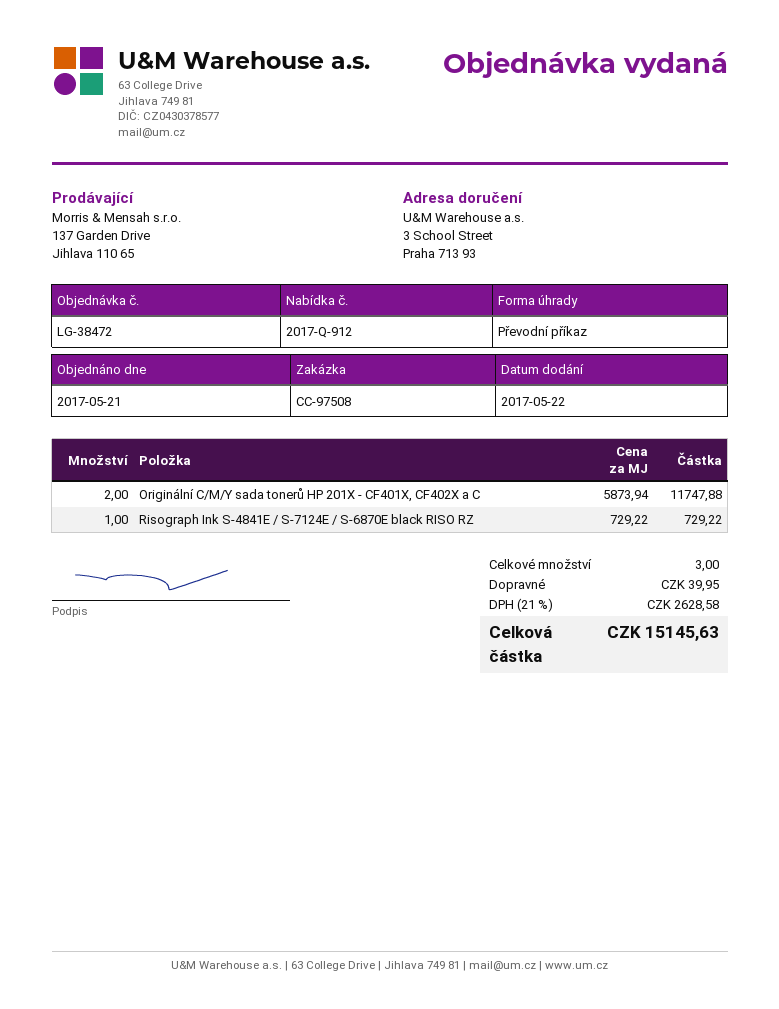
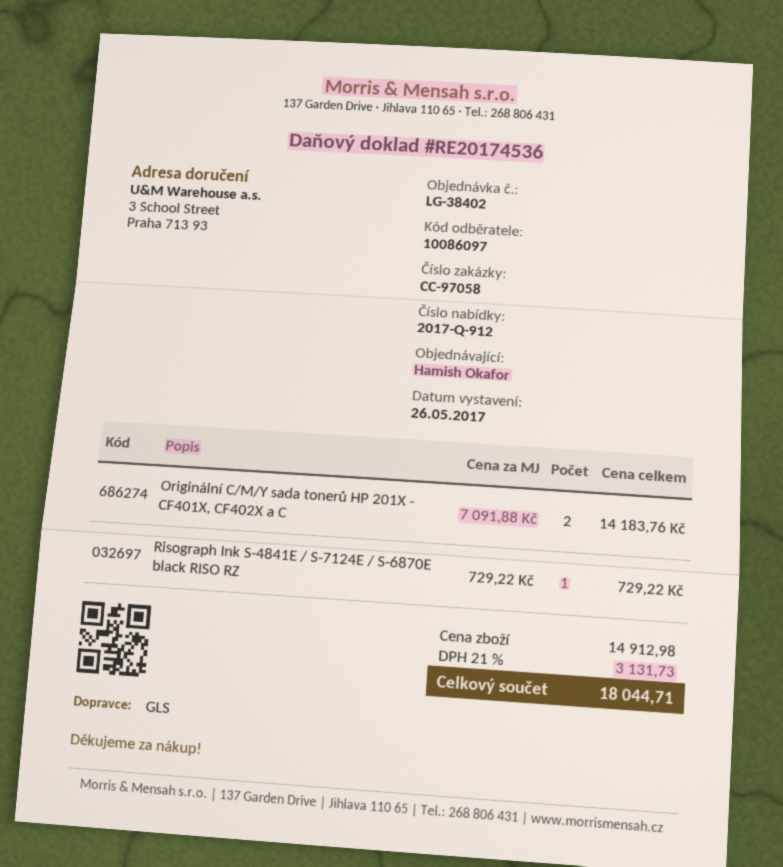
order number: LG-38472 -> LG-38402
reference: CC-97508 -> CC-97058
Originální C/M/Y sada tonerů HP 201X - CF401X, CF402X a C: 2 x 5873.94 = 11747.88 -> 2 x 7091.88 = 14183.76
shipping: 39.95 -> none
tax: 21% = 2628.58 -> 21% = 3131.73
total: 15145.63 -> 18044.71

